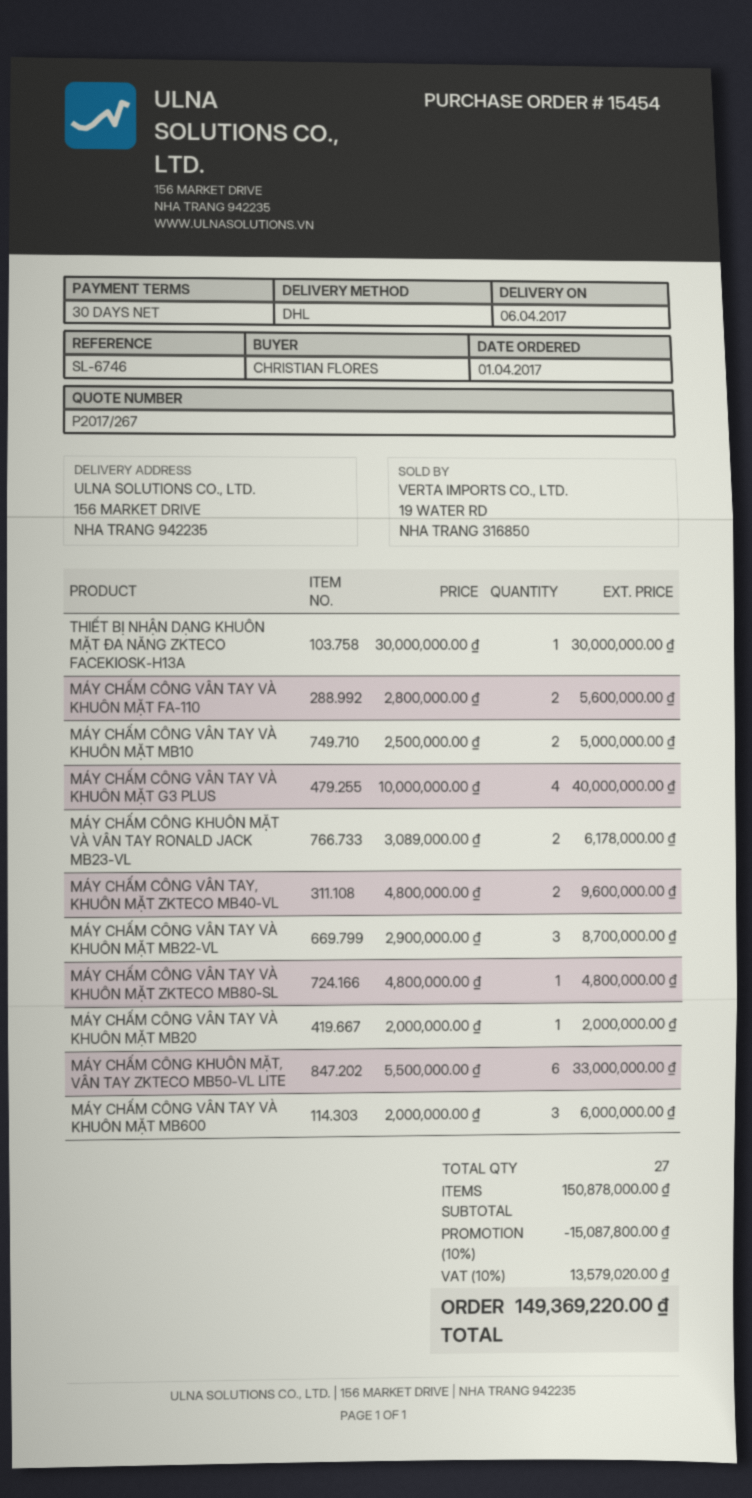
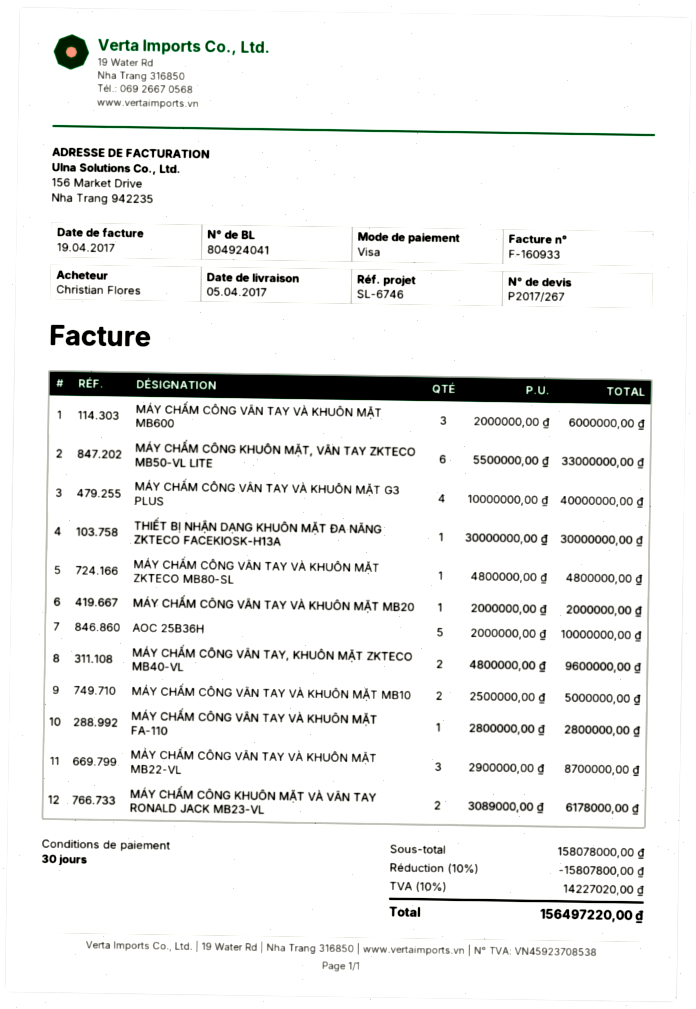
delivery date: 2017-04-06 -> 2017-04-05
MÁY CHẤM CÔNG VÂN TAY VÀ KHUÔN MẶT FA-110: 2 x 2800000.00 = 5600000.00 -> 1 x 2800000.00 = 2800000.00
AOC 25B36H: none -> 5 x 2000000.00 = 10000000.00
subtotal: 150878000.00 -> 158078000.00
discount: 10% = 15087800.00 -> 10% = 15807800.00
tax: 10% = 13579020.00 -> 10% = 14227020.00
total: 149369220.00 -> 156497220.00

